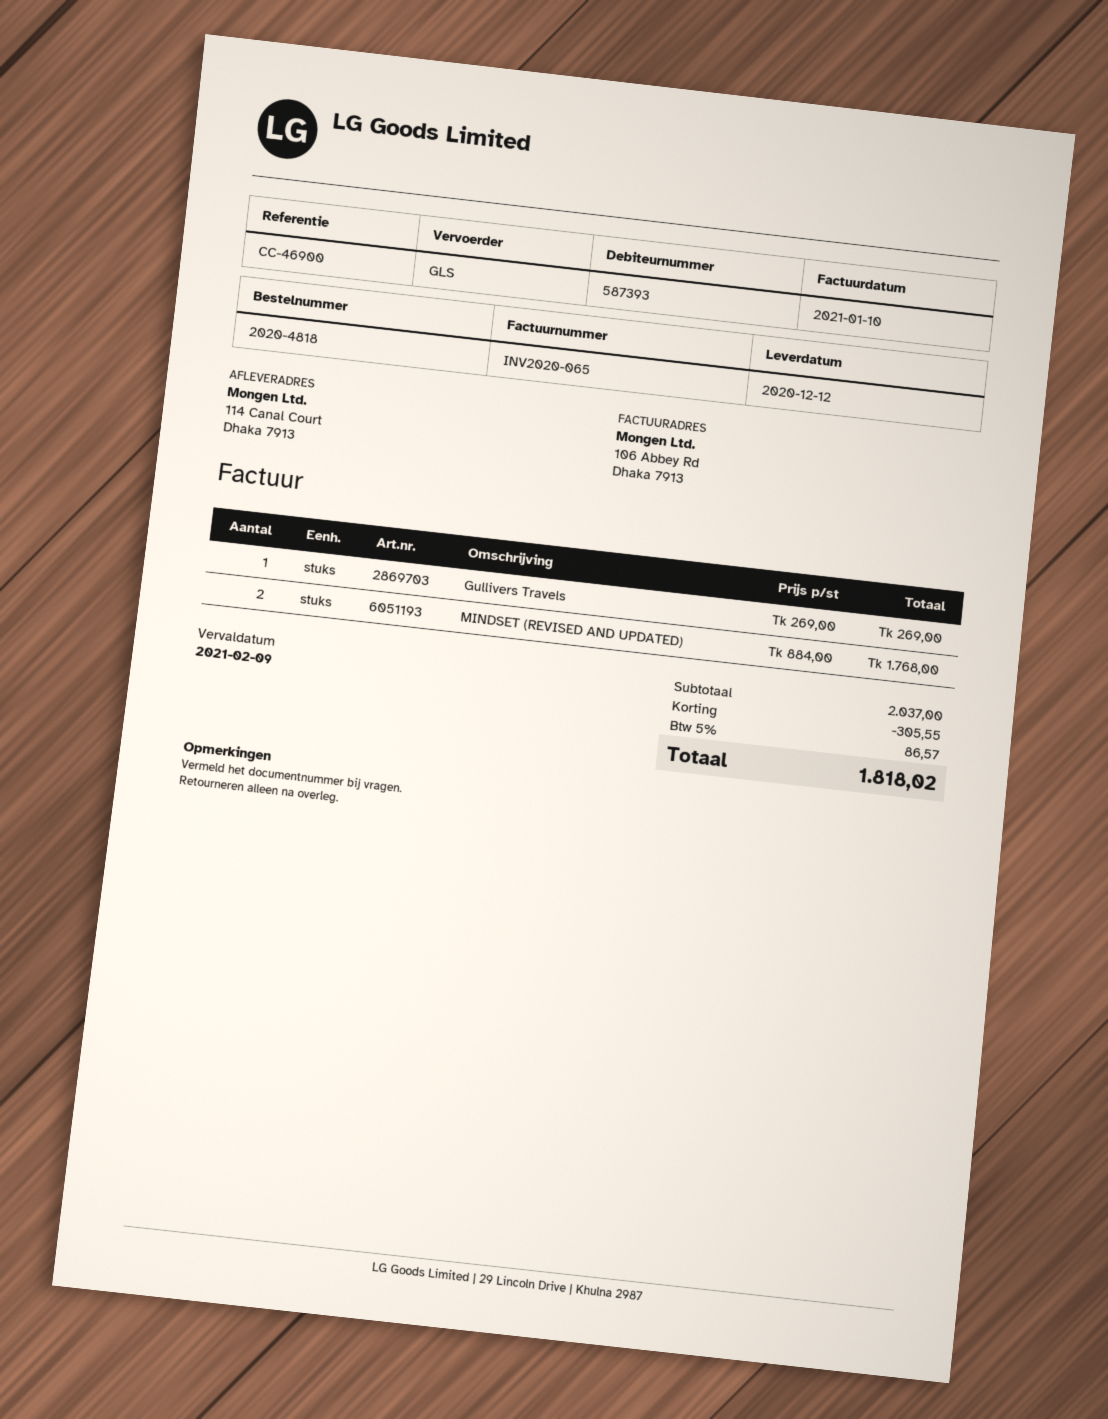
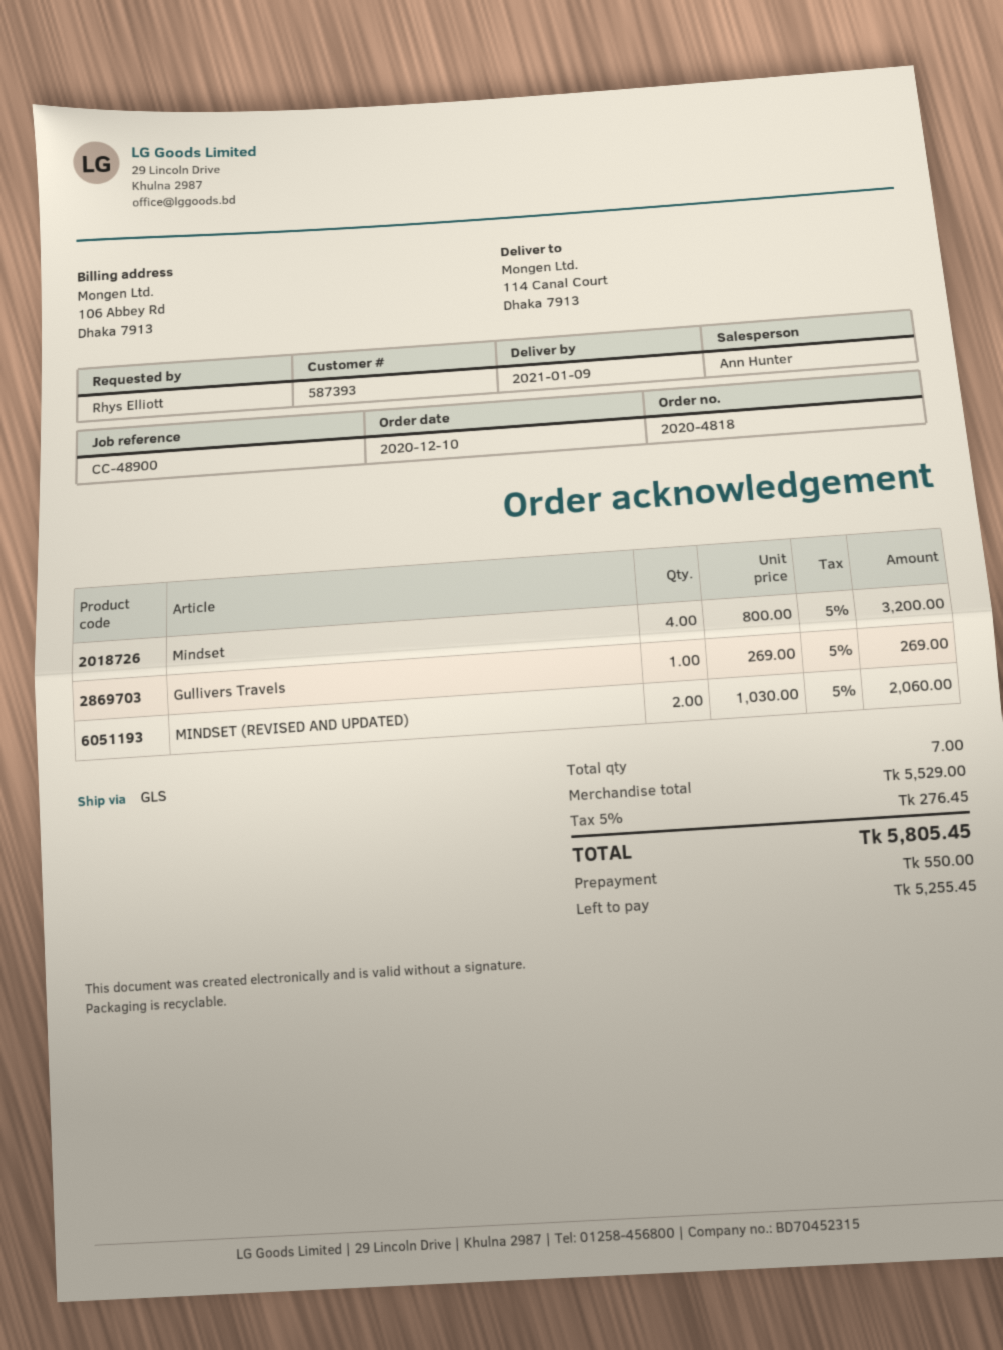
delivery date: 2020-12-12 -> 2021-01-09
reference: CC-46900 -> CC-48900
MINDSET (REVISED AND UPDATED): 2 x 884.00 = 1768.00 -> 2 x 1030.00 = 2060.00
Mindset: none -> 4 x 800.00 = 3200.00
subtotal: 2037.00 -> 5529.00
discount: 305.55 -> none
tax: 5% = 86.57 -> 5% = 276.45
total: 1818.02 -> 5805.45

